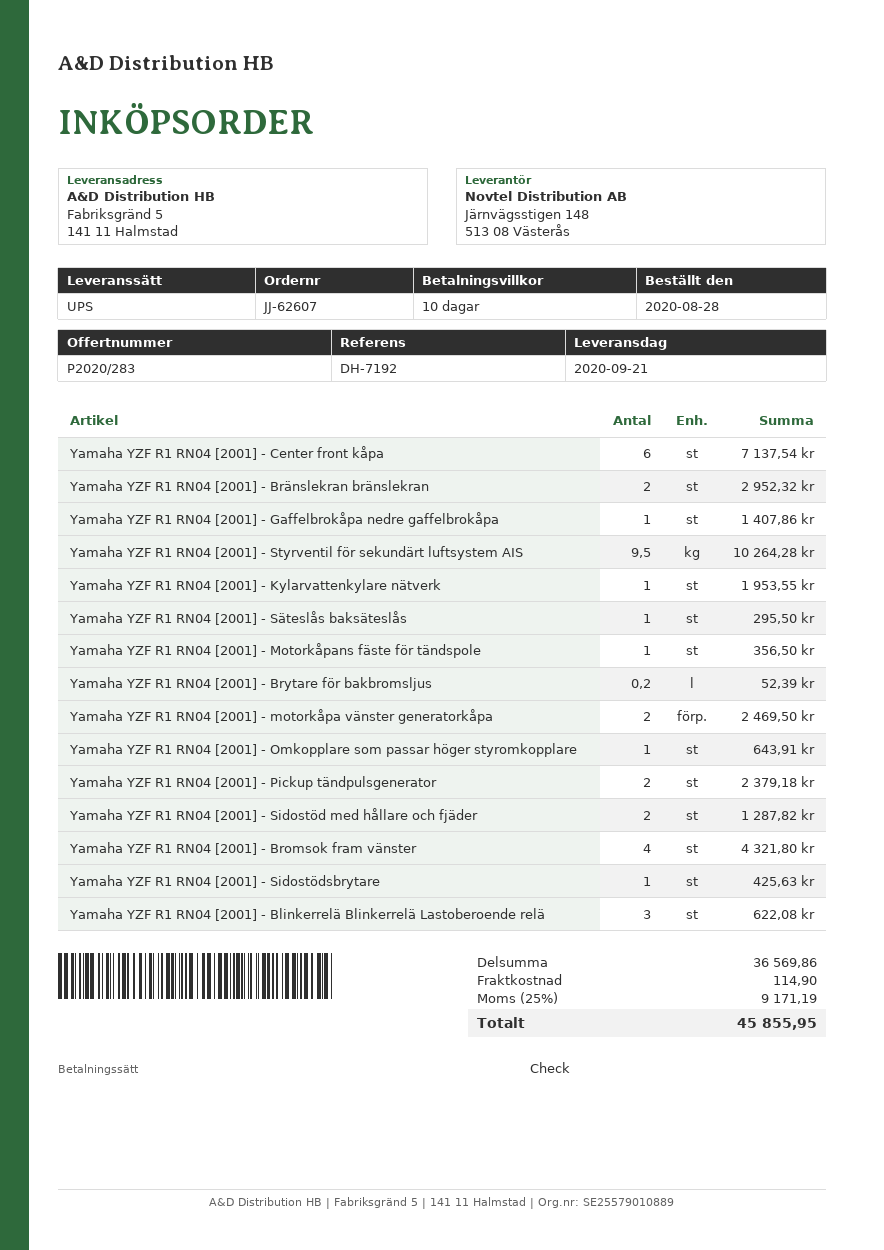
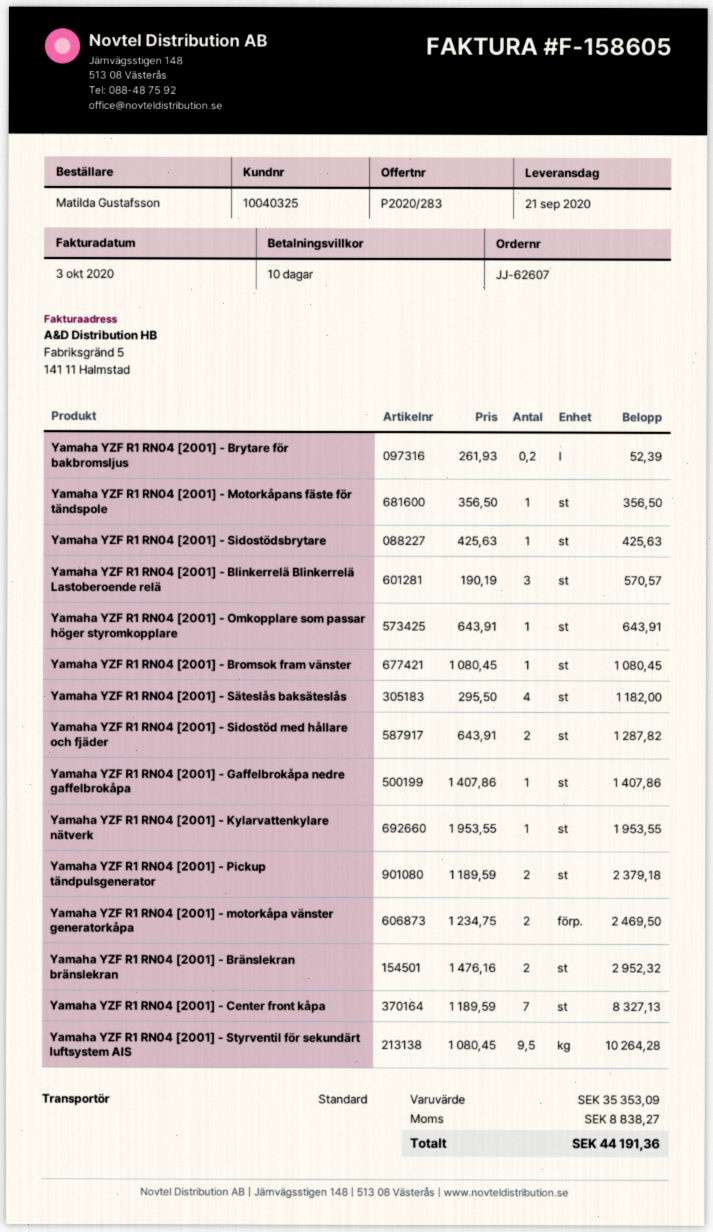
shipping method: UPS -> standard
Yamaha YZF R1 RN04 [2001] - Center front kåpa: 6 for 7137.54 -> 7 for 8327.13
Yamaha YZF R1 RN04 [2001] - Säteslås baksäteslås: 1 for 295.50 -> 4 for 1182.00
Yamaha YZF R1 RN04 [2001] - Bromsok fram vänster: 4 for 4321.80 -> 1 for 1080.45
Yamaha YZF R1 RN04 [2001] - Blinkerrelä Blinkerrelä Lastoberoende relä: 3 for 622.08 -> 3 for 570.57
subtotal: 36569.86 -> 35353.09
shipping: 114.90 -> none
tax: 9171.19 -> 8838.27
total: 45855.95 -> 44191.36

